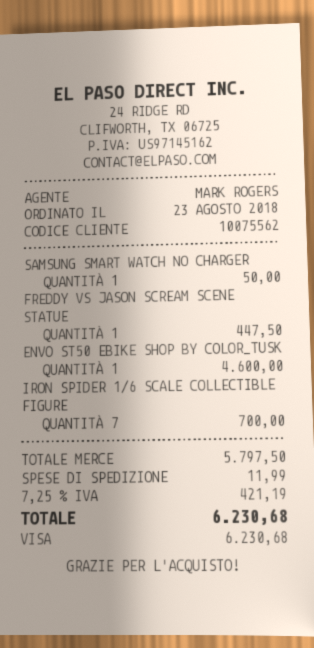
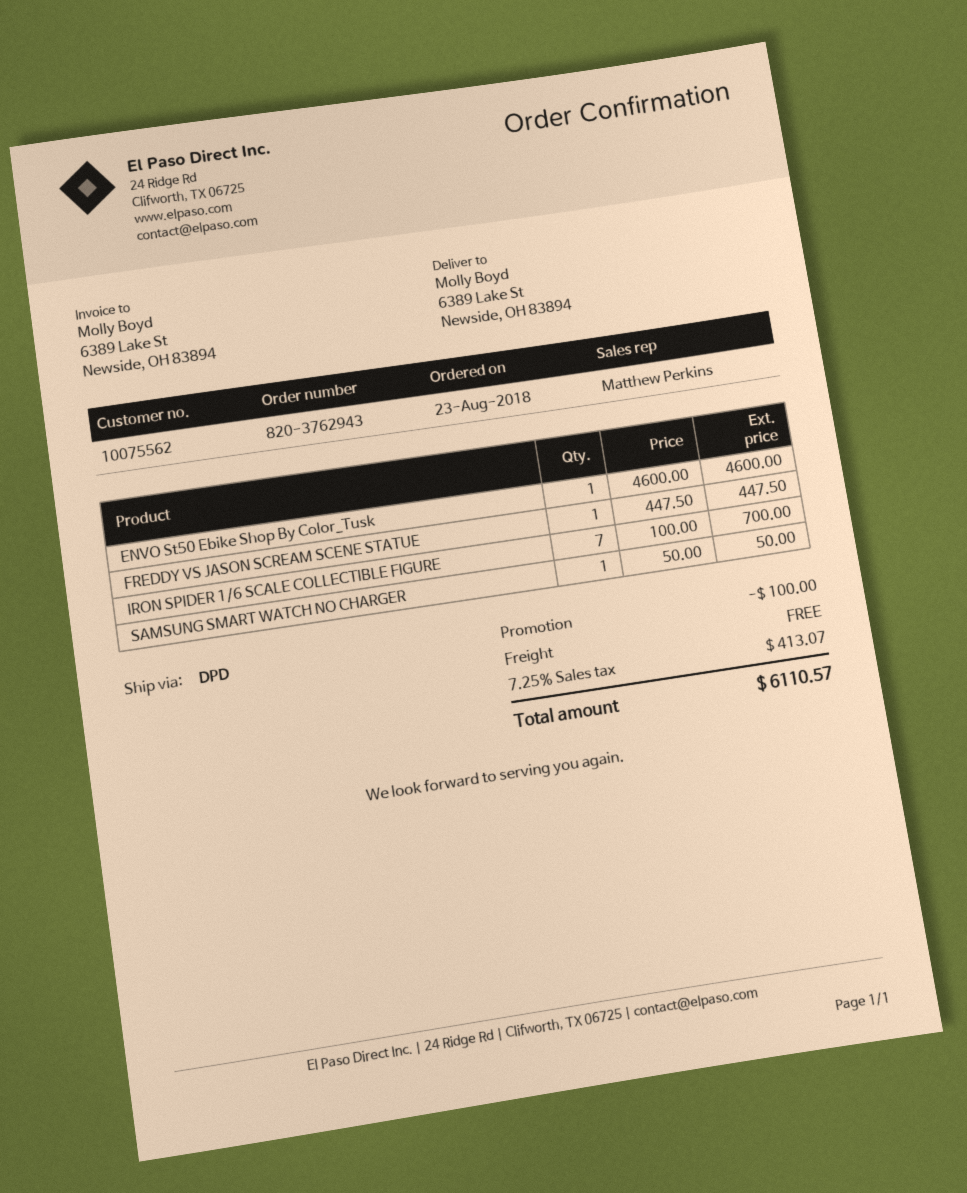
sales rep: MARK ROGERS -> Matthew Perkins
discount: none -> 100.00
shipping: 11.99 -> 0.00
tax: 7.25% = 421.19 -> 7.25% = 413.07
total: 6230.68 -> 6110.57

